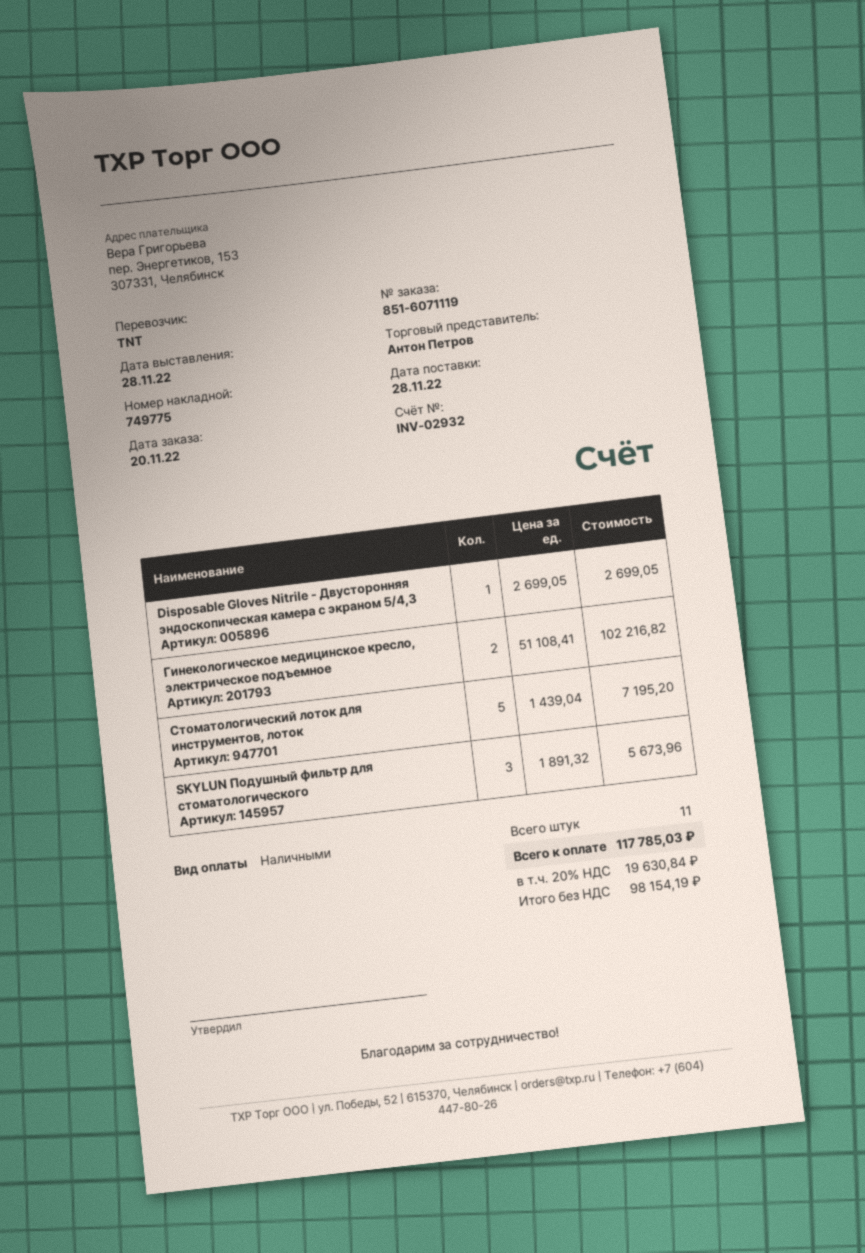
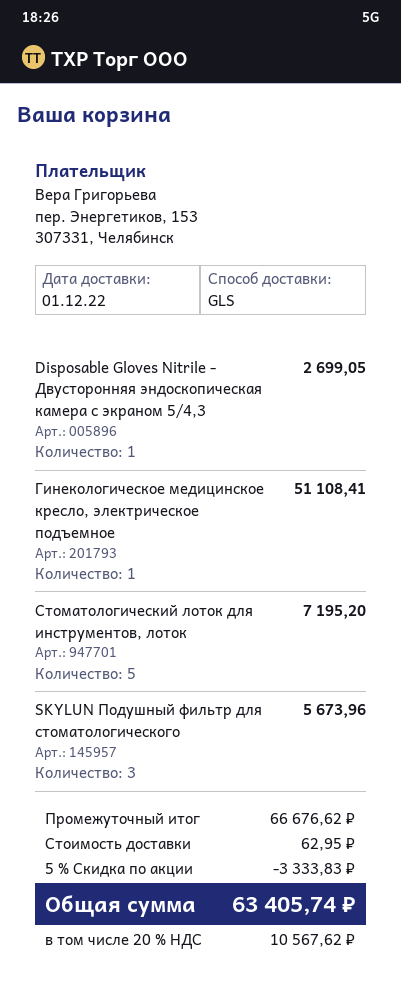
delivery date: 2022-11-28 -> 2022-12-01
shipping method: TNT -> GLS
Гинекологическое медицинское кресло, электрическое подъемное: 2 for 102216.82 -> 1 for 51108.41
discount: none -> 5% = 3333.83
shipping: none -> 62.95
tax: 20% = 19630.84 -> 20% = 10567.62
total: 117785.03 -> 63405.74

